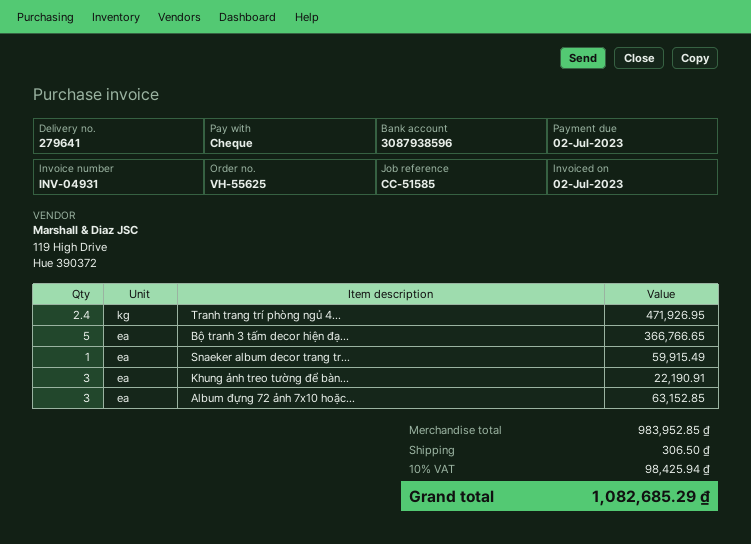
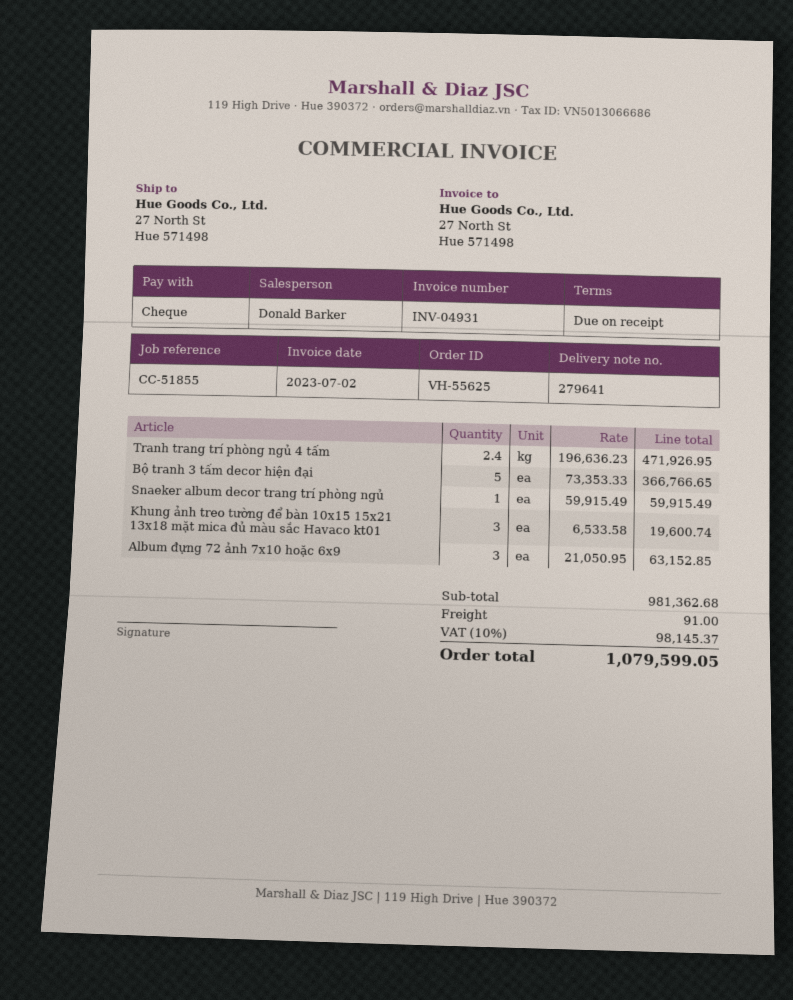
reference: CC-51585 -> CC-51855
Khung ảnh treo tường để bàn...: 3 for 22190.91 -> 3 for 19600.74
subtotal: 983952.85 -> 981362.68
shipping: 306.50 -> 91.00
tax: 10% = 98425.94 -> 10% = 98145.37
total: 1082685.29 -> 1079599.05

